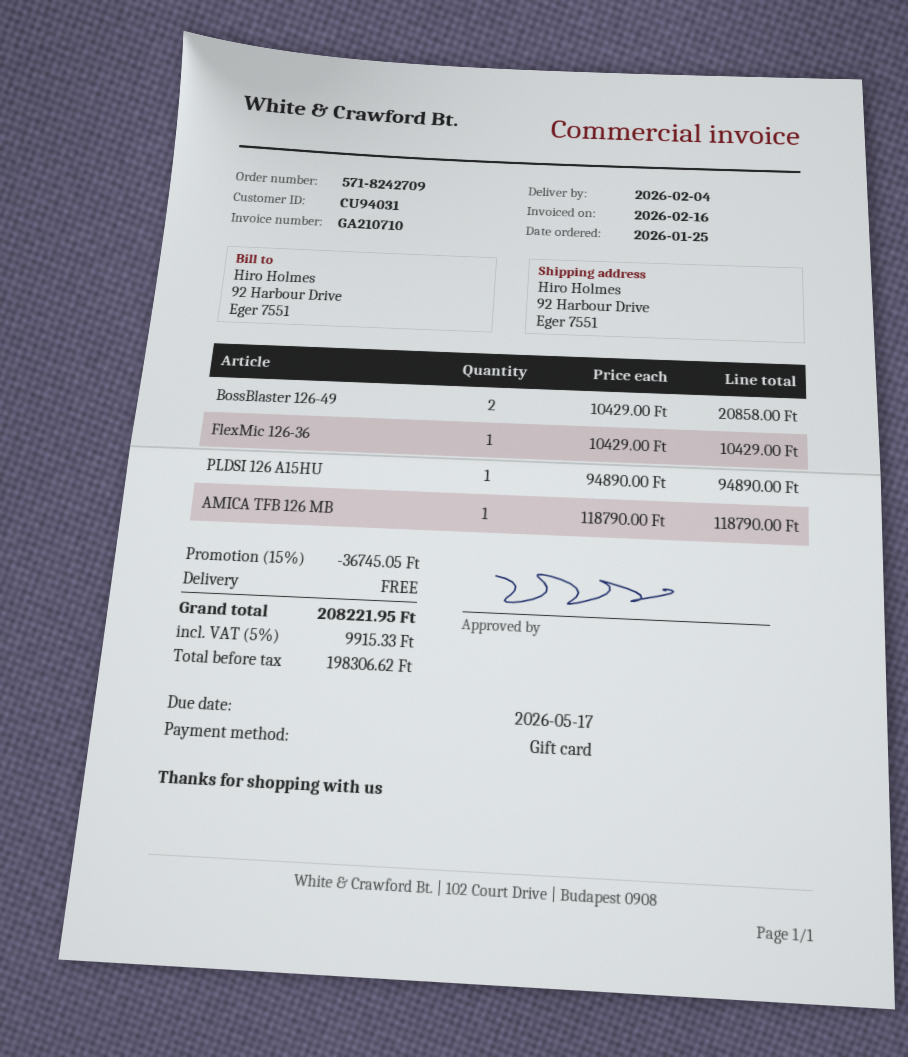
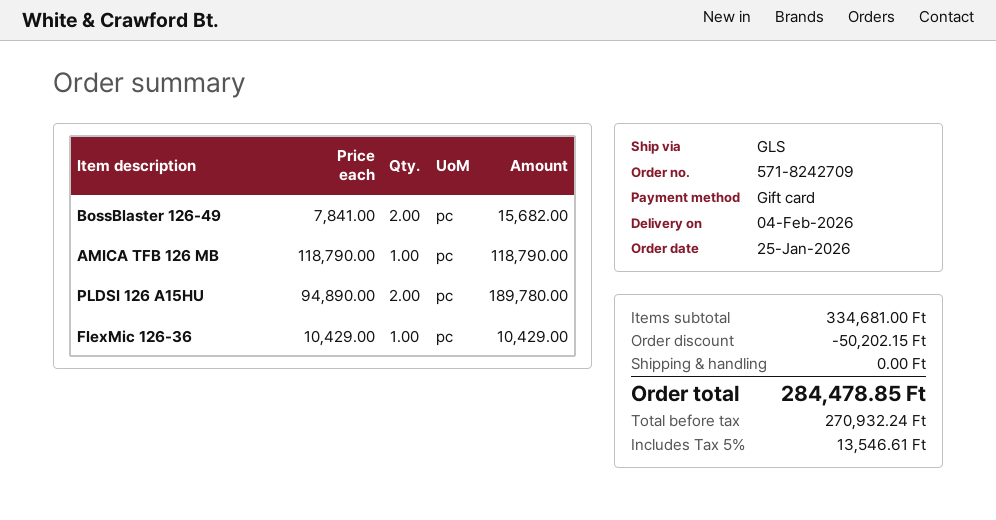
BossBlaster 126-49: 2 x 10429.00 = 20858.00 -> 2 x 7841.00 = 15682.00
PLDSI 126 A15HU: 1 x 94890.00 = 94890.00 -> 2 x 94890.00 = 189780.00
discount: 36745.05 -> 50202.15
net: 198306.62 -> 270932.24
tax: 5% = 9915.33 -> 5% = 13546.61
total: 208221.95 -> 284478.85

